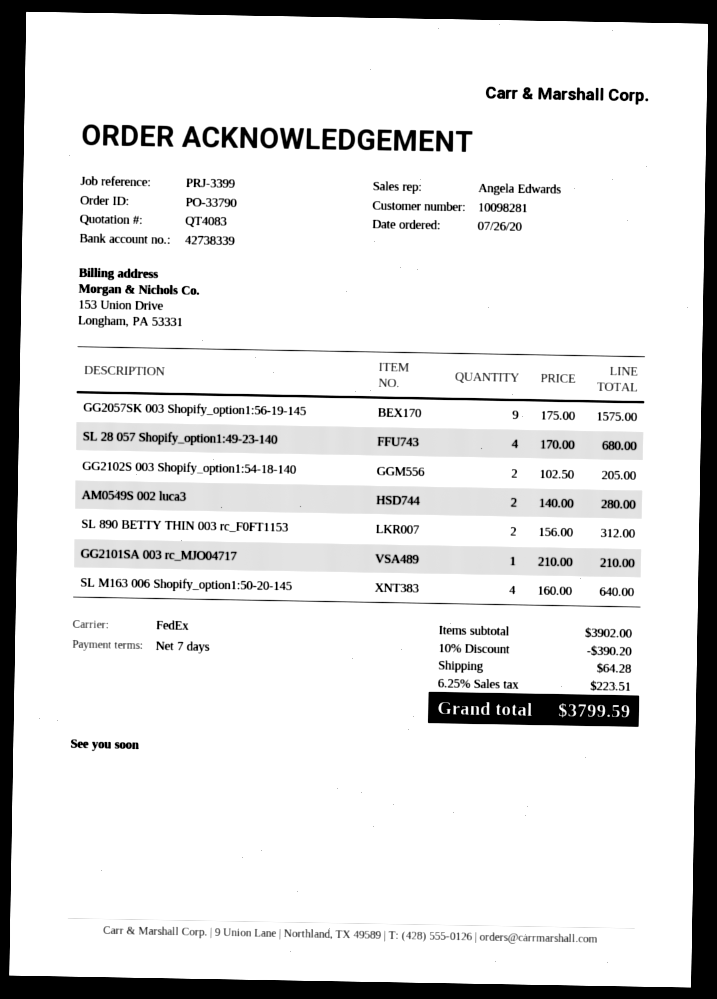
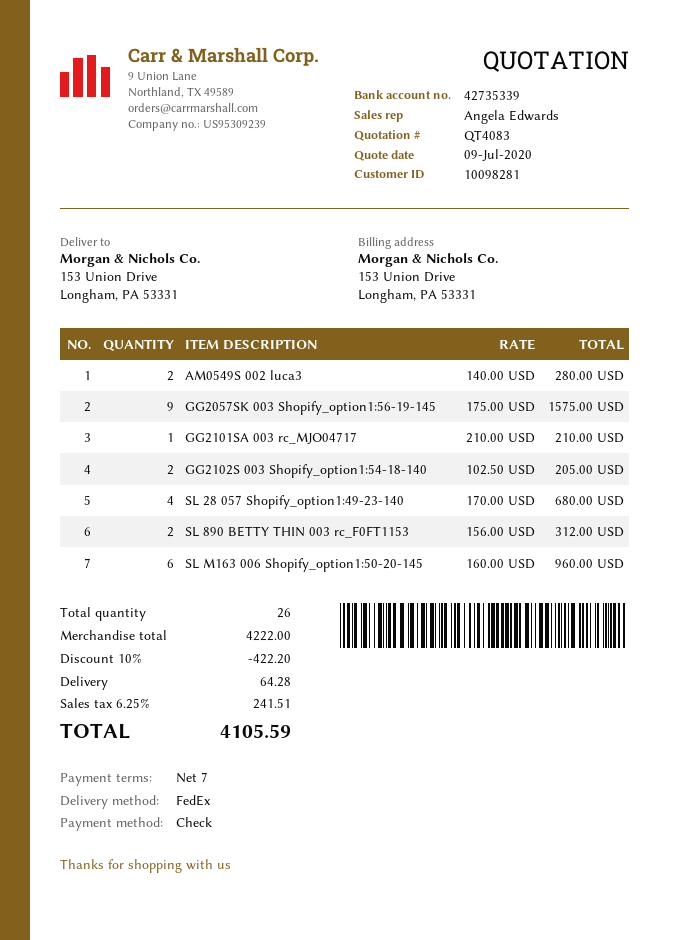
bank account: 42738339 -> 42735339
SL M163 006 Shopify_option1:50-20-145: 4 x 160.00 = 640.00 -> 6 x 160.00 = 960.00
subtotal: 3902.00 -> 4222.00
discount: 10% = 390.20 -> 10% = 422.20
tax: 6.25% = 223.51 -> 6.25% = 241.51
total: 3799.59 -> 4105.59

